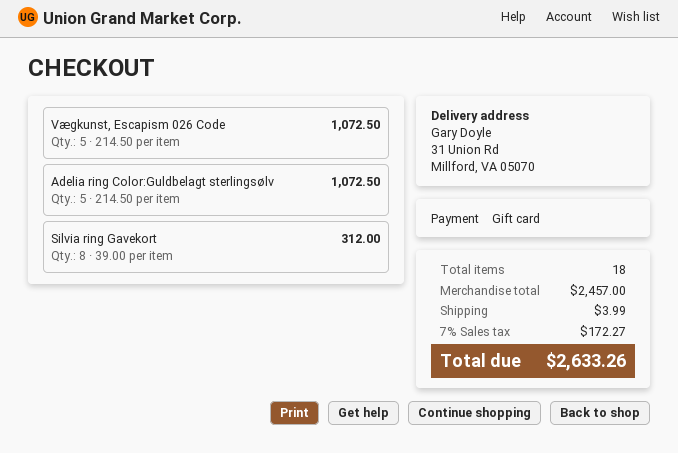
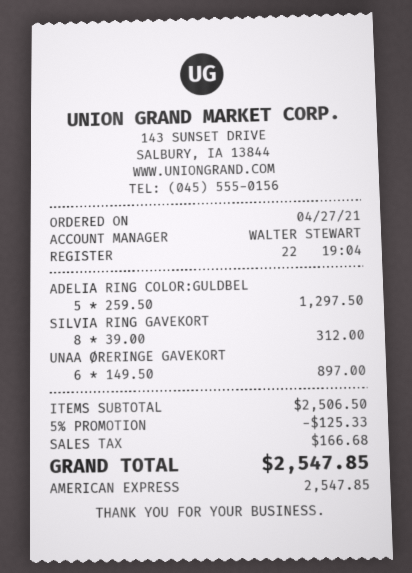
payment method: gift card -> American Express
Vægkunst, Escapism 026 Code: 5 x 214.50 = 1072.50 -> none
Adelia ring Color:Guldbelagt sterlingsølv: 5 x 214.50 = 1072.50 -> 5 x 259.50 = 1297.50
UNAA ØRERINGE GAVEKORT: none -> 6 x 149.50 = 897.00
subtotal: 2457.00 -> 2506.50
discount: none -> 5% = 125.33
shipping: 3.99 -> none
tax: 172.27 -> 166.68
total: 2633.26 -> 2547.85

